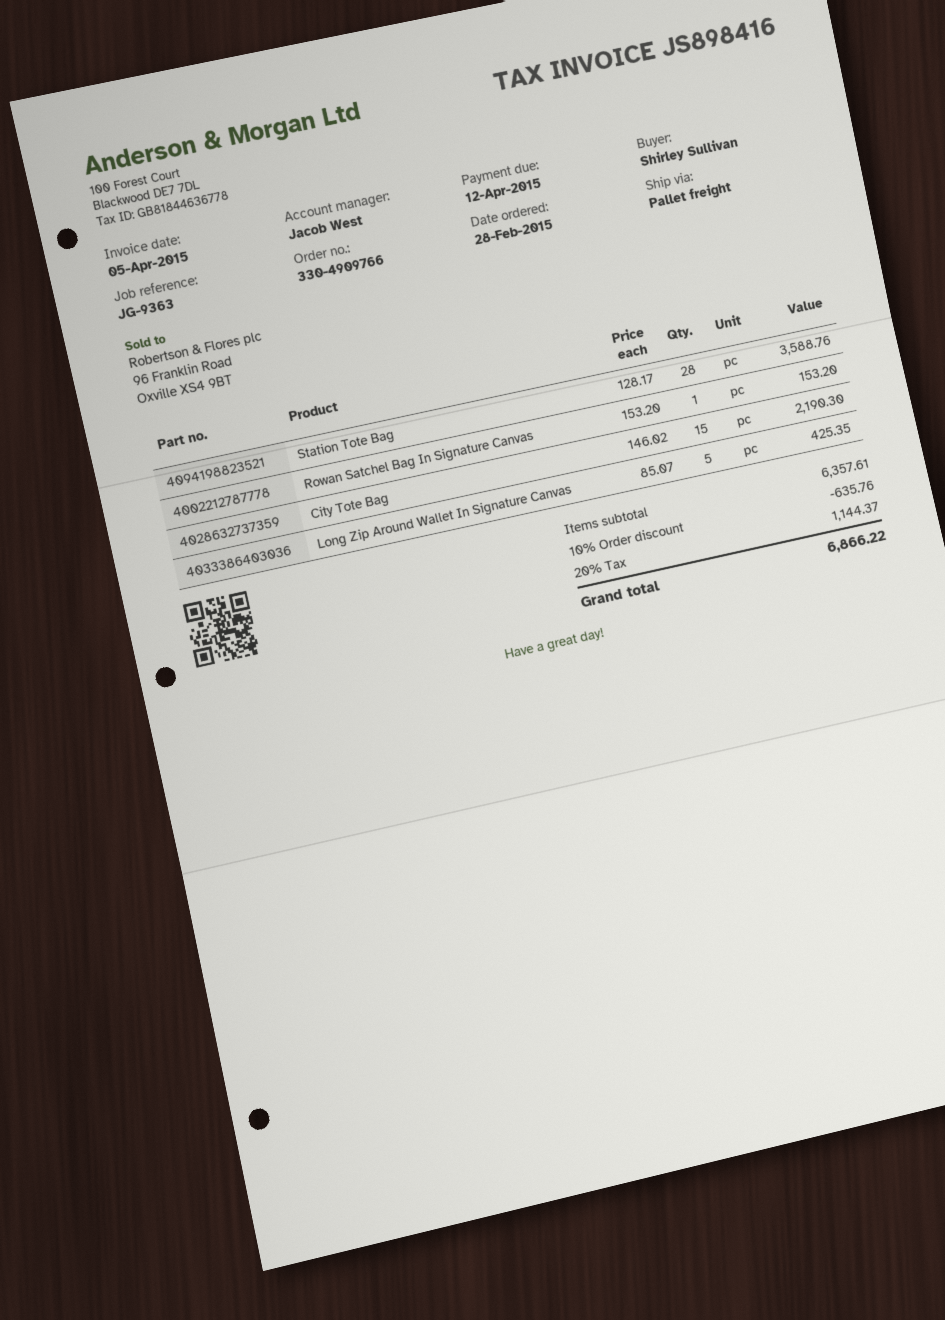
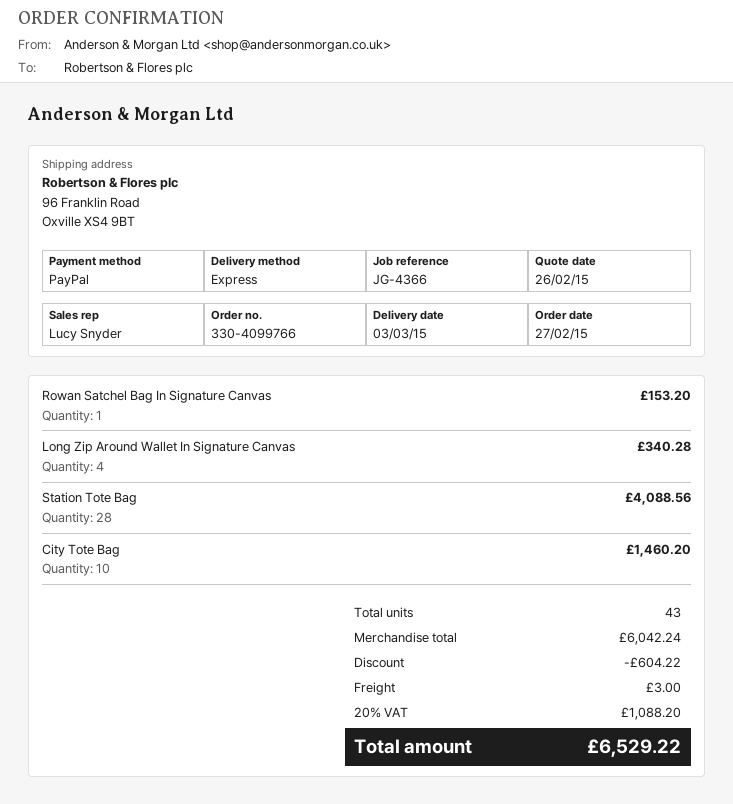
order number: 330-4909766 -> 330-4099766
order date: 2015-02-28 -> 2015-02-27
reference: JG-9363 -> JG-4366
sales rep: Jacob West -> Lucy Snyder
shipping method: pallet freight -> express
Station Tote Bag: 28 for 3588.76 -> 28 for 4088.56
City Tote Bag: 15 for 2190.30 -> 10 for 1460.20
Long Zip Around Wallet In Signature Canvas: 5 for 425.35 -> 4 for 340.28
subtotal: 6357.61 -> 6042.24
discount: 635.76 -> 604.22
shipping: none -> 3.00
tax: 20% = 1144.37 -> 20% = 1088.20
total: 6866.22 -> 6529.22

